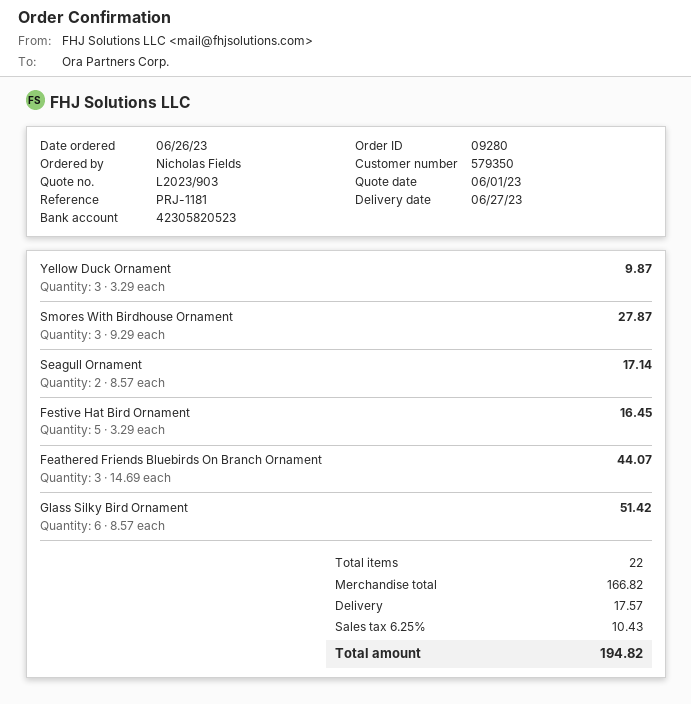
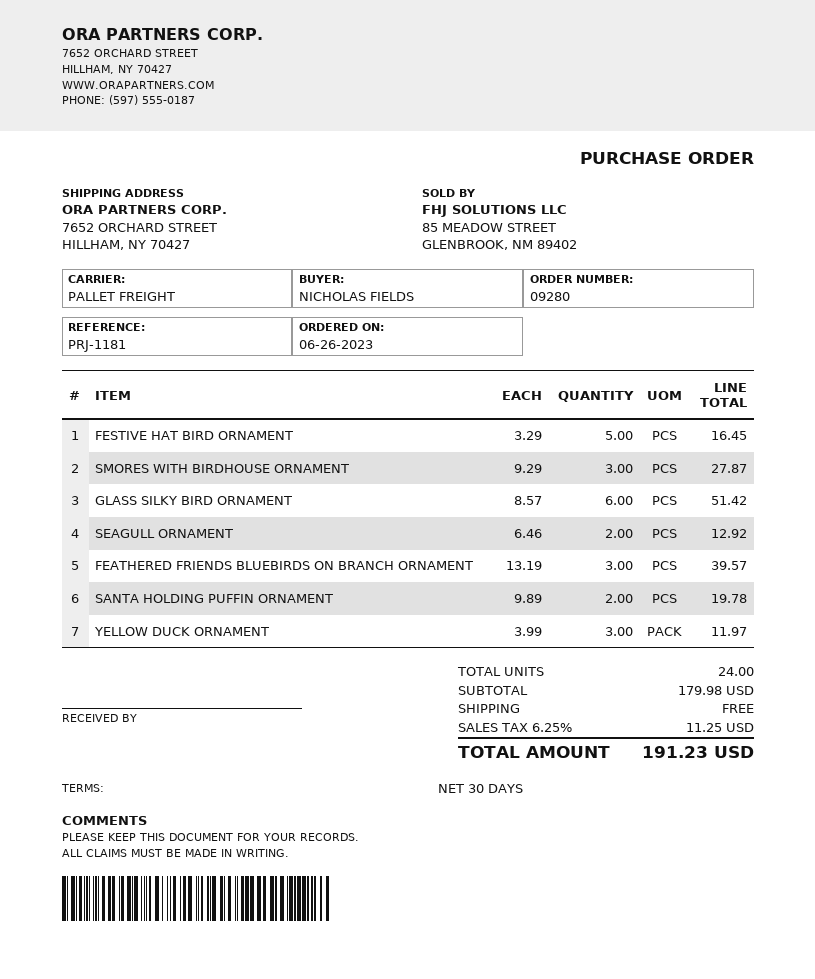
Yellow Duck Ornament: 3 x 3.29 = 9.87 -> 3 x 3.99 = 11.97
Seagull Ornament: 2 x 8.57 = 17.14 -> 2 x 6.46 = 12.92
Feathered Friends Bluebirds On Branch Ornament: 3 x 14.69 = 44.07 -> 3 x 13.19 = 39.57
SANTA HOLDING PUFFIN ORNAMENT: none -> 2 x 9.89 = 19.78
total quantity: 22 -> 24
subtotal: 166.82 -> 179.98
shipping: 17.57 -> 0.00
tax: 6.25% = 10.43 -> 6.25% = 11.25
total: 194.82 -> 191.23

